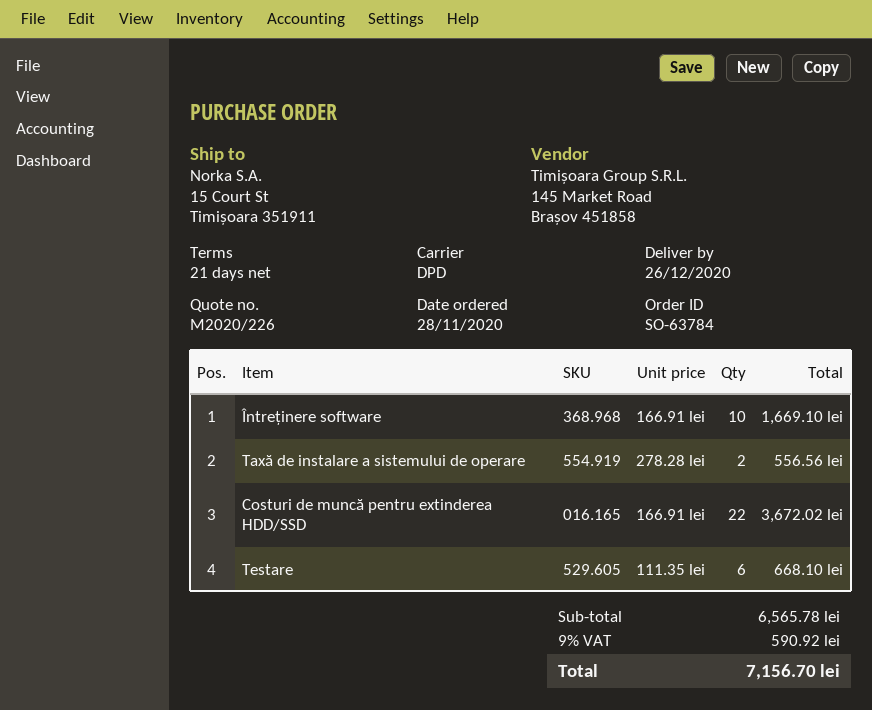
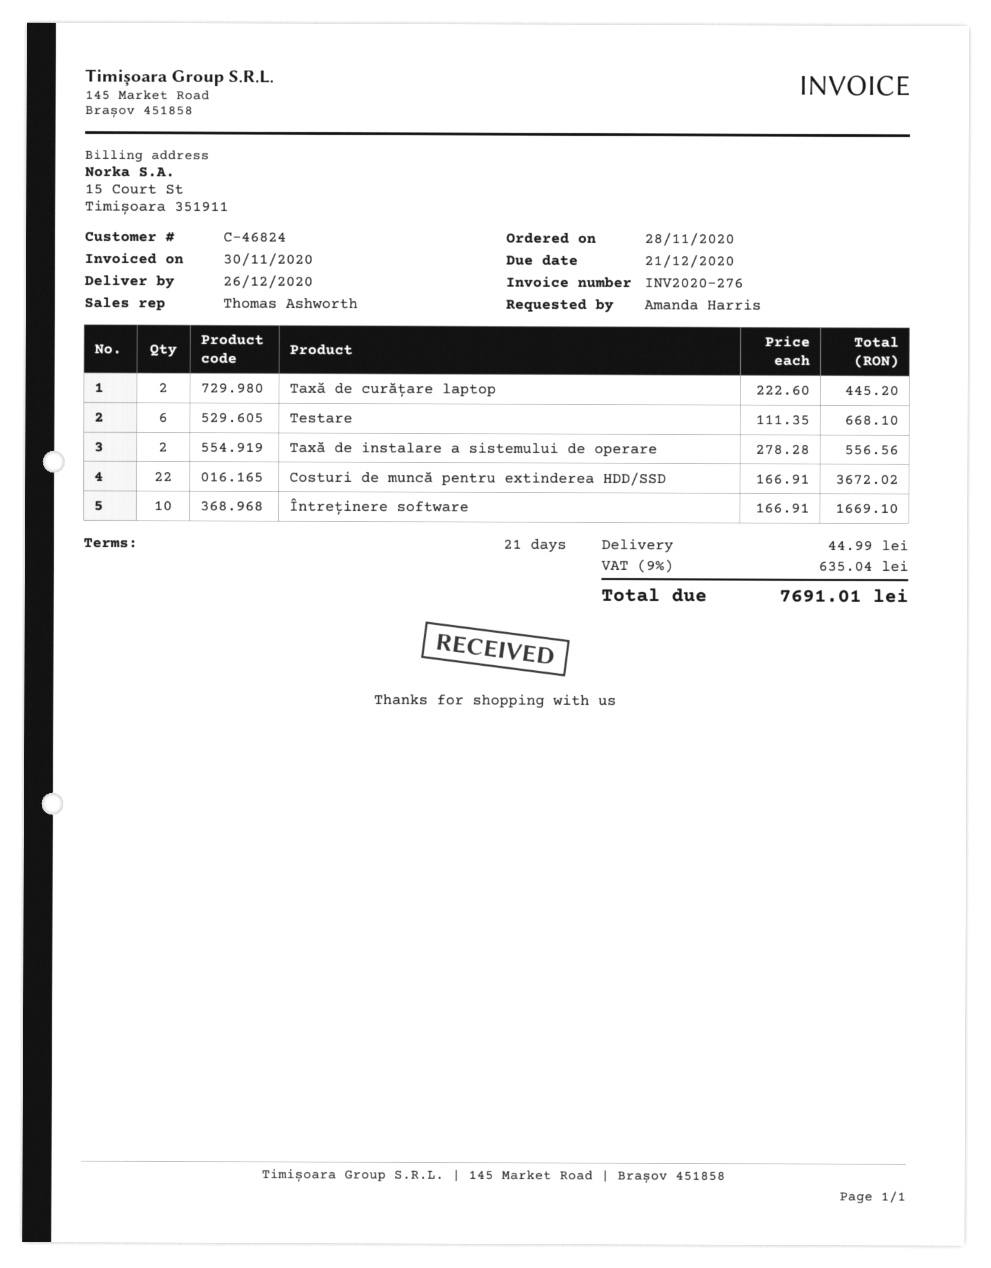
Taxă de curățare laptop: none -> 2 x 222.60 = 445.20
shipping: none -> 44.99
tax: 9% = 590.92 -> 9% = 635.04
total: 7156.70 -> 7691.01

